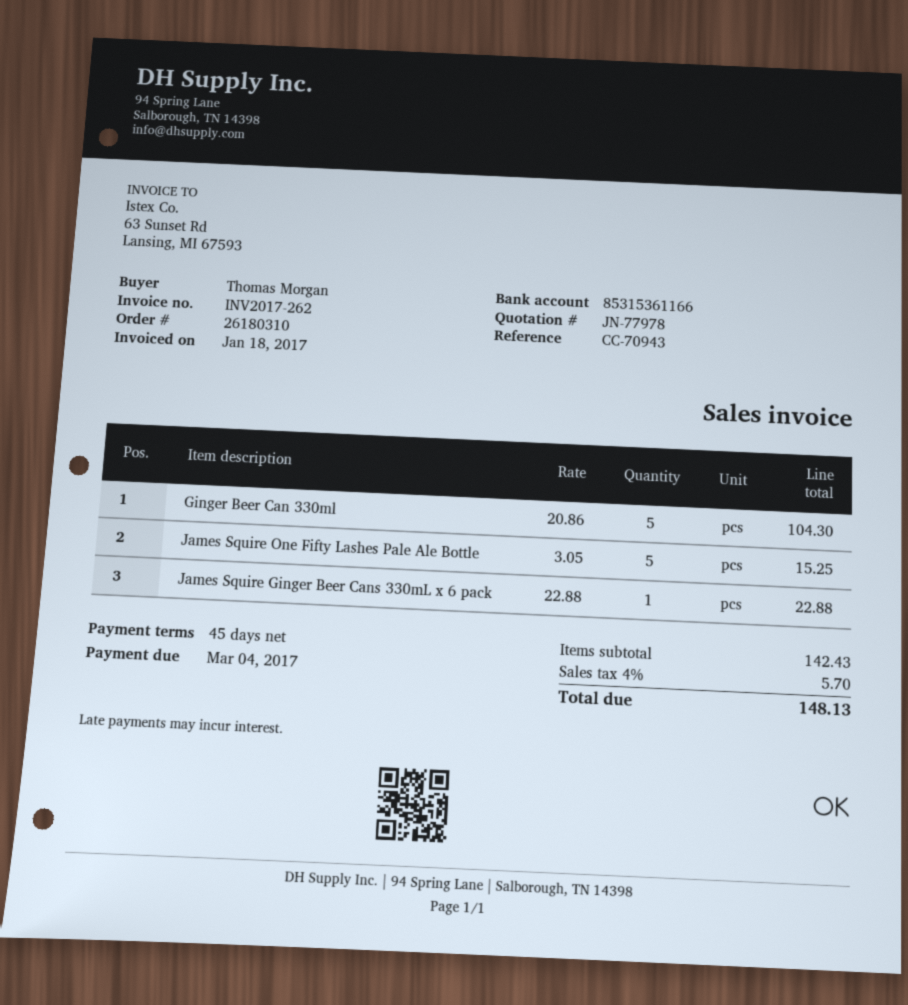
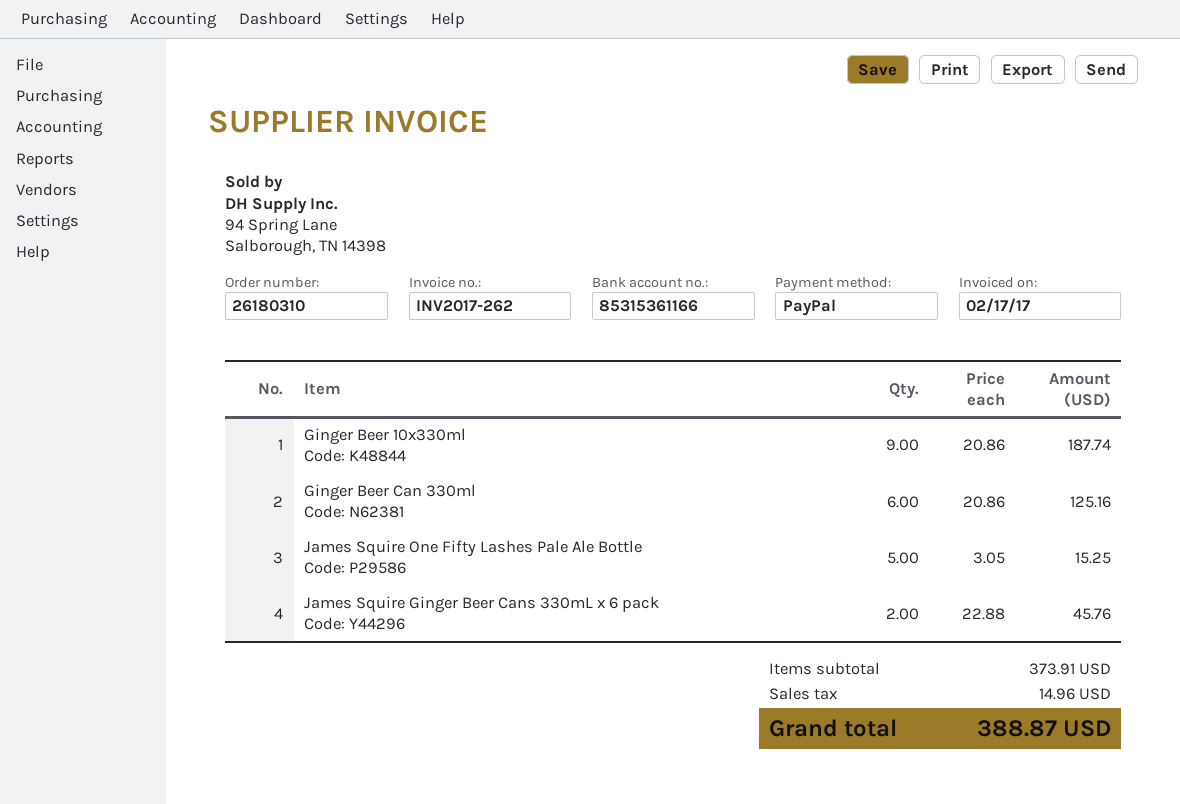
invoice date: 2017-01-18 -> 2017-02-17
Ginger Beer Can 330ml: 5 x 20.86 = 104.30 -> 6 x 20.86 = 125.16
James Squire Ginger Beer Cans 330mL x 6 pack: 1 x 22.88 = 22.88 -> 2 x 22.88 = 45.76
Ginger Beer 10x330ml: none -> 9 x 20.86 = 187.74
subtotal: 142.43 -> 373.91
tax: 5.70 -> 14.96
total: 148.13 -> 388.87

